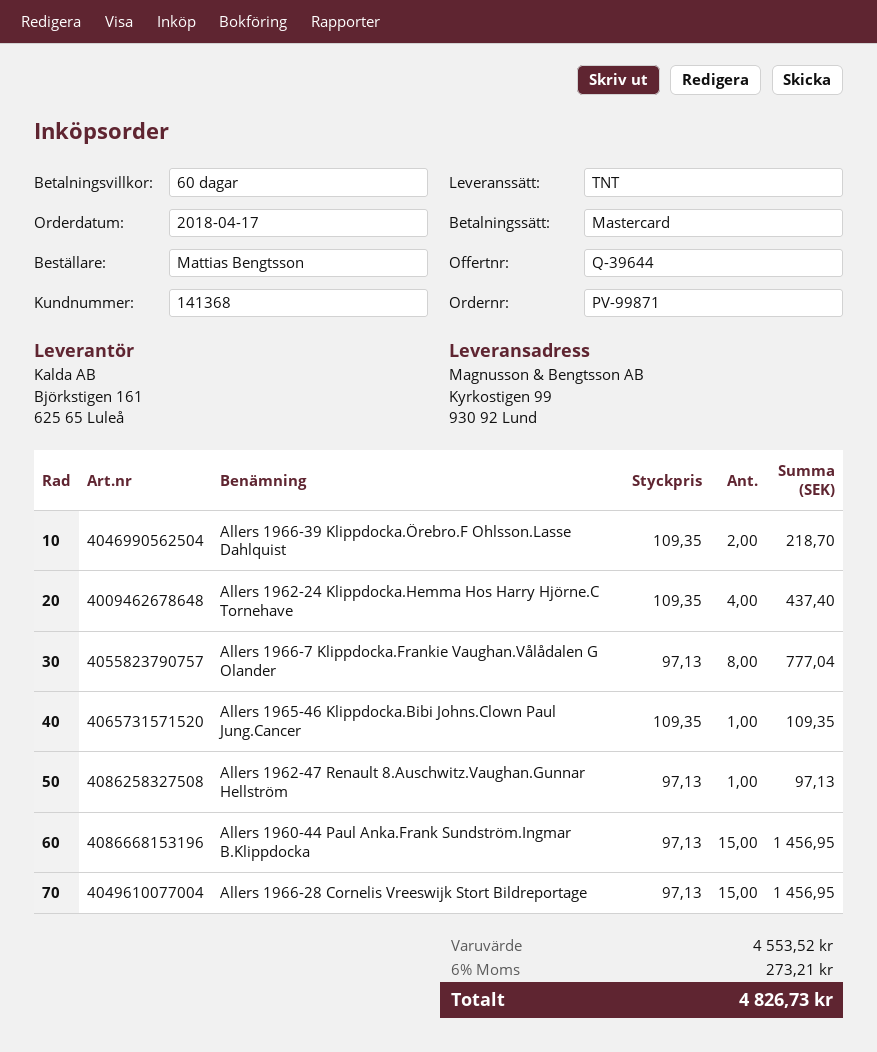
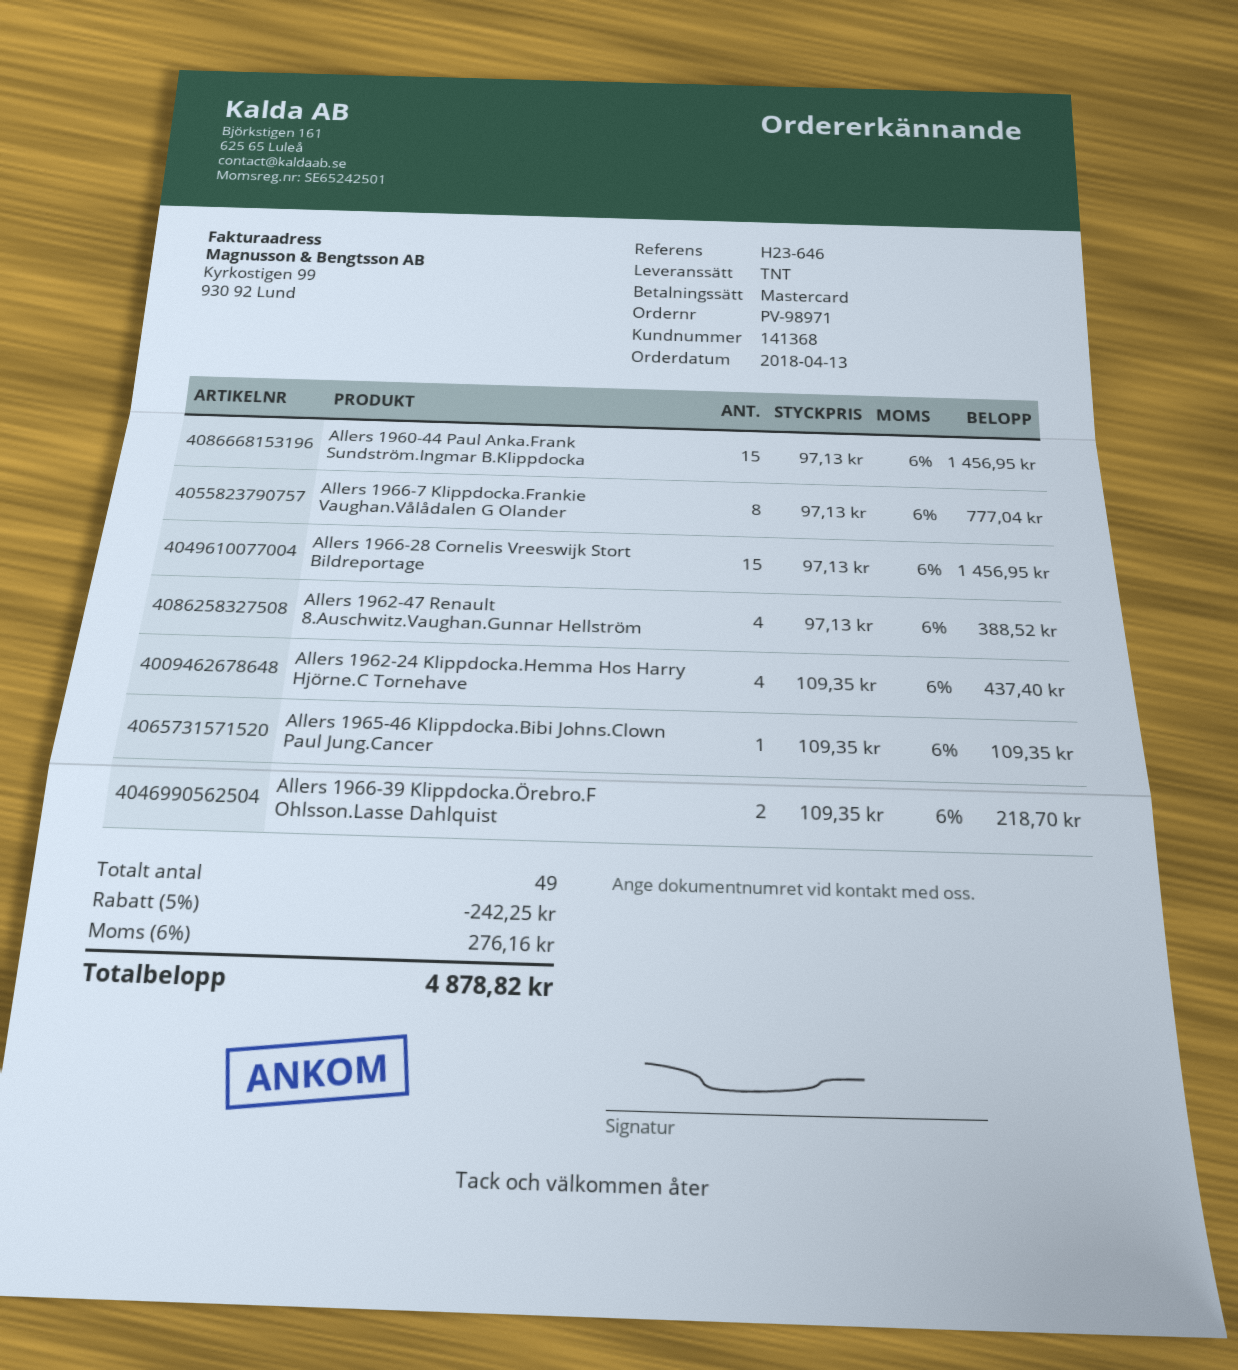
order number: PV-99871 -> PV-98971
order date: 2018-04-17 -> 2018-04-13
Allers 1962-47 Renault 8.Auschwitz.Vaughan.Gunnar Hellström: 1 x 97.13 = 97.13 -> 4 x 97.13 = 388.52
discount: none -> 5% = 242.25
tax: 6% = 273.21 -> 6% = 276.16
total: 4826.73 -> 4878.82

